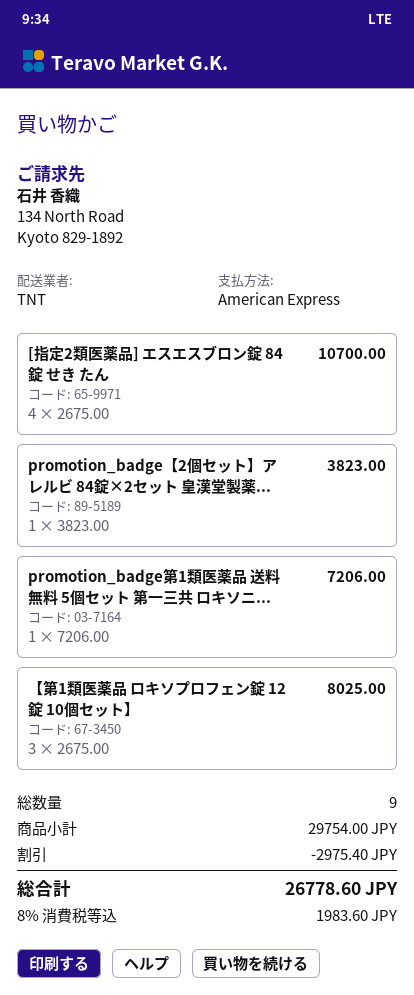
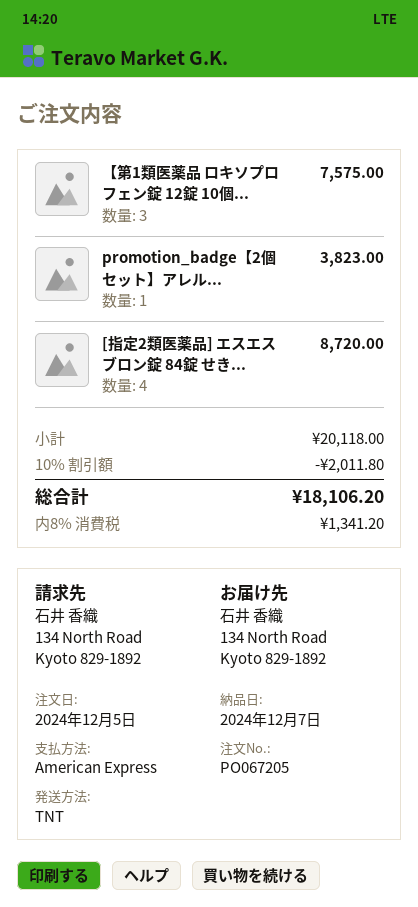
[指定2類医薬品] エスエスブロン錠 84錠 せき たん: 4 for 10700.00 -> 4 for 8720.00
promotion_badge第1類医薬品 送料無料 5個セット 第一三共 ロキソニ...: 1 for 7206.00 -> none
【第1類医薬品 ロキソプロフェン錠 12錠 10個セット】: 3 for 8025.00 -> 3 for 7575.00
subtotal: 29754.00 -> 20118.00
discount: 2975.40 -> 2011.80
tax: 8% = 1983.60 -> 8% = 1341.20
total: 26778.60 -> 18106.20

